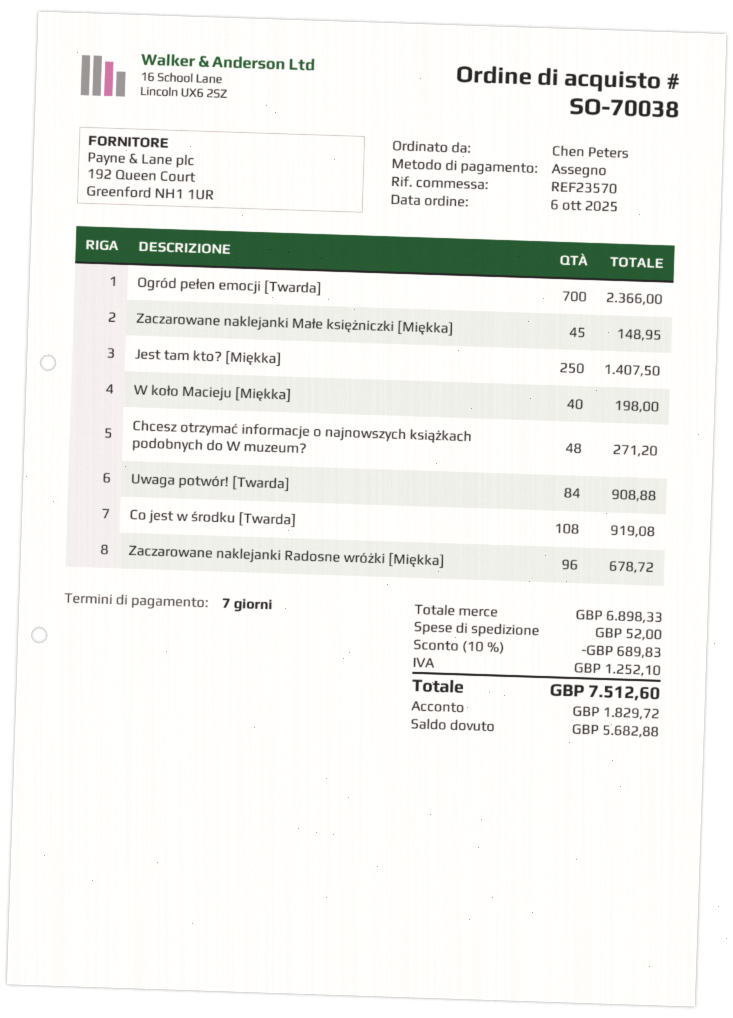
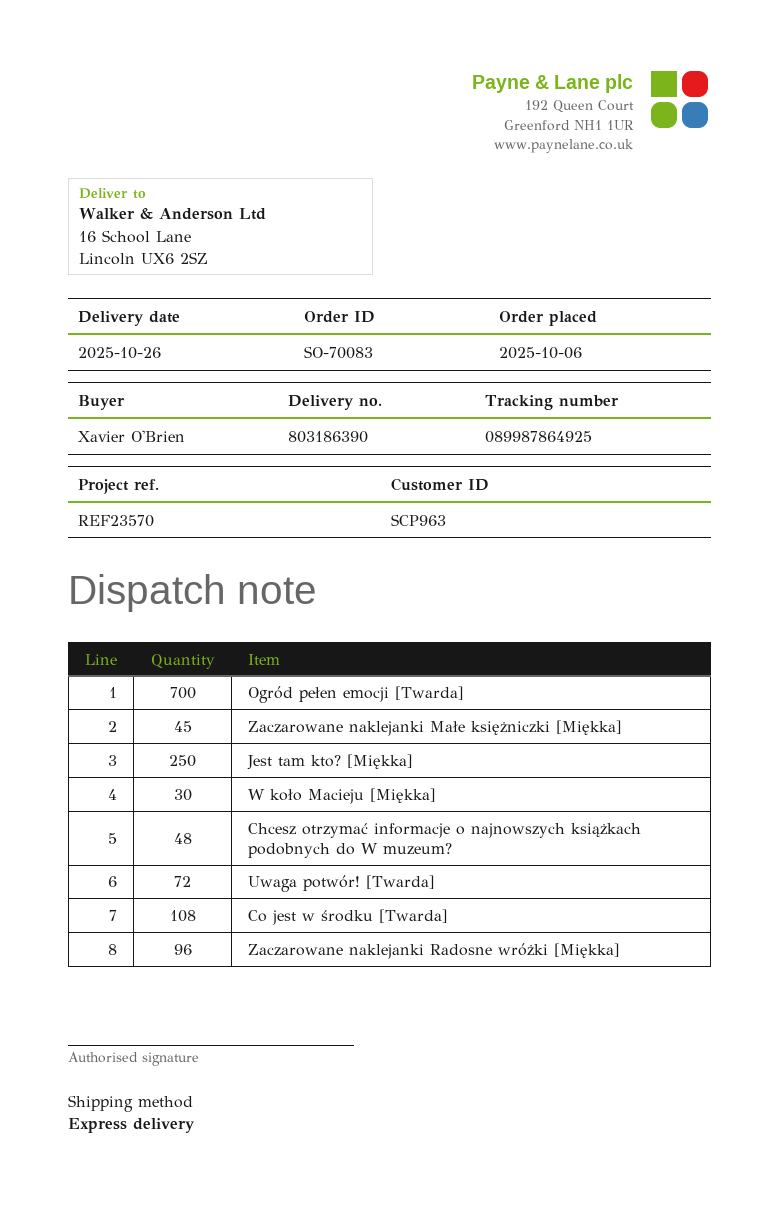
order number: SO-70038 -> SO-70083
ordered by: Chen Peters -> Xavier O'Brien
W koło Macieju [Miękka]: 40 -> 30
Uwaga potwór! [Twarda]: 84 -> 72

